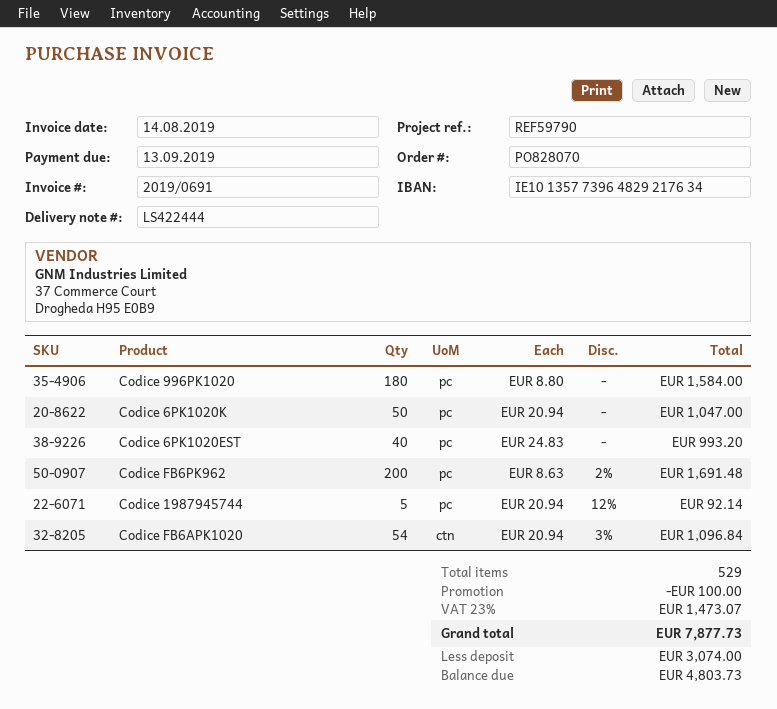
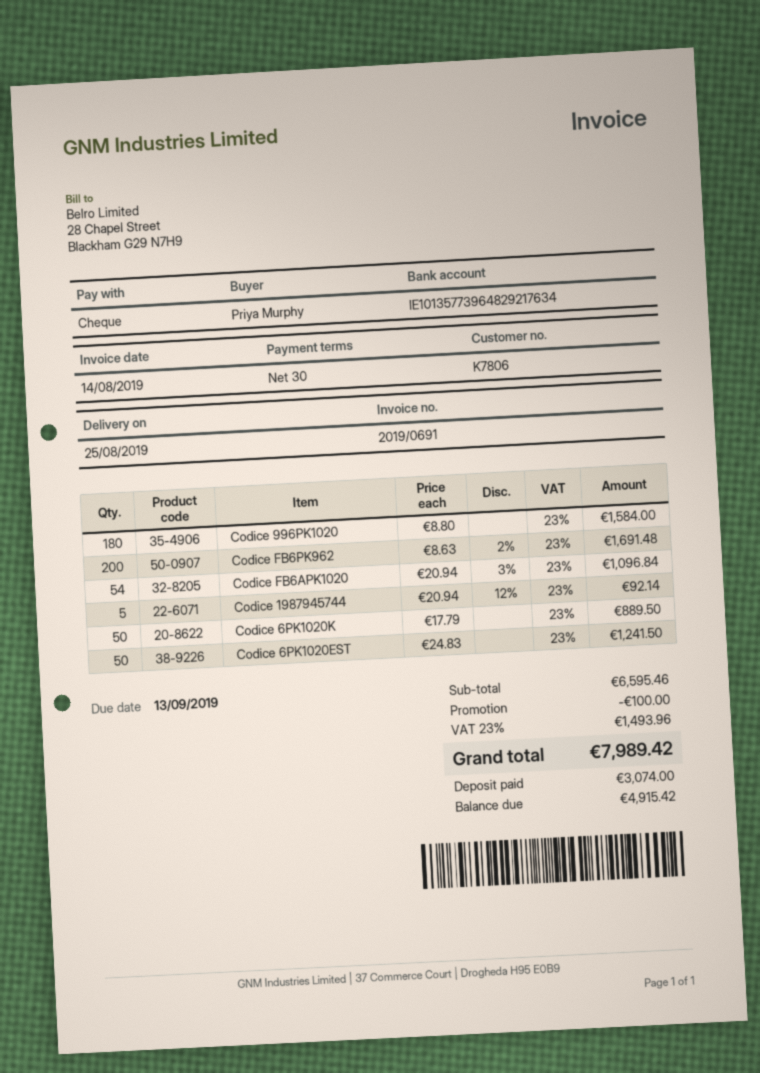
Codice 6PK1020K: 50 x 20.94 = 1047.00 -> 50 x 17.79 = 889.50
Codice 6PK1020EST: 40 x 24.83 = 993.20 -> 50 x 24.83 = 1241.50
tax: 23% = 1473.07 -> 23% = 1493.96
total: 7877.73 -> 7989.42
balance: 4803.73 -> 4915.42

